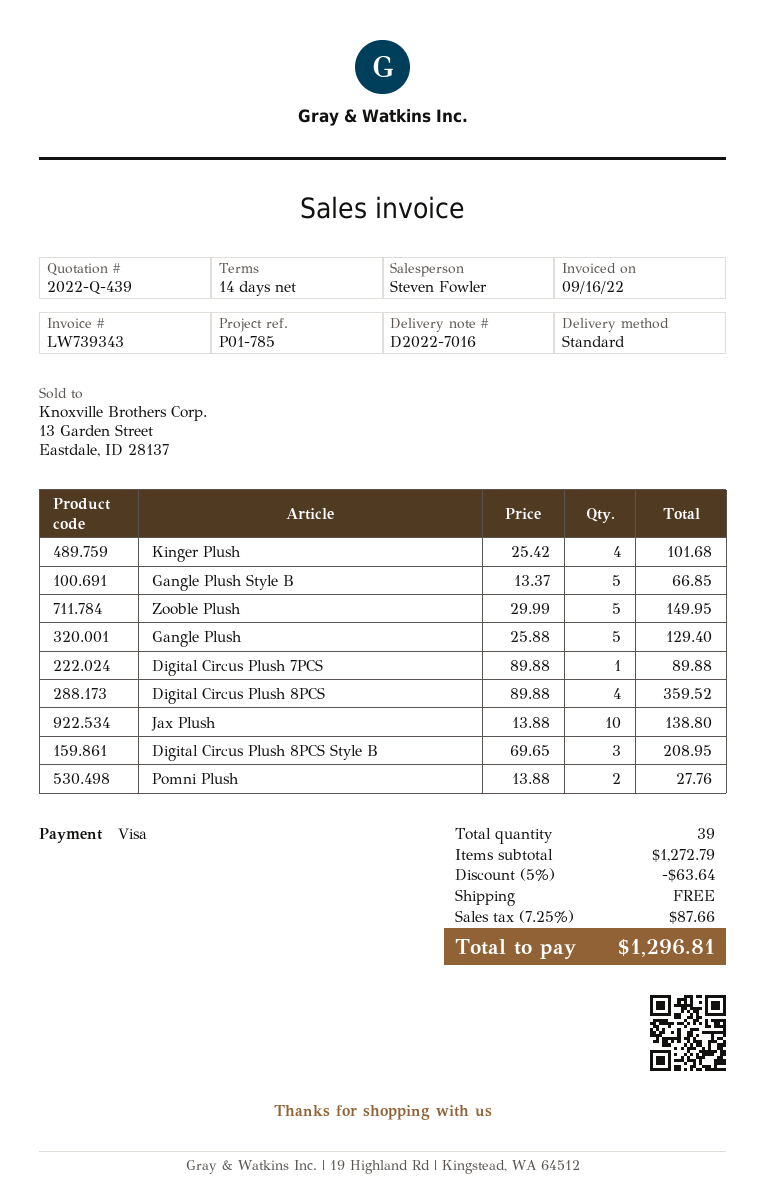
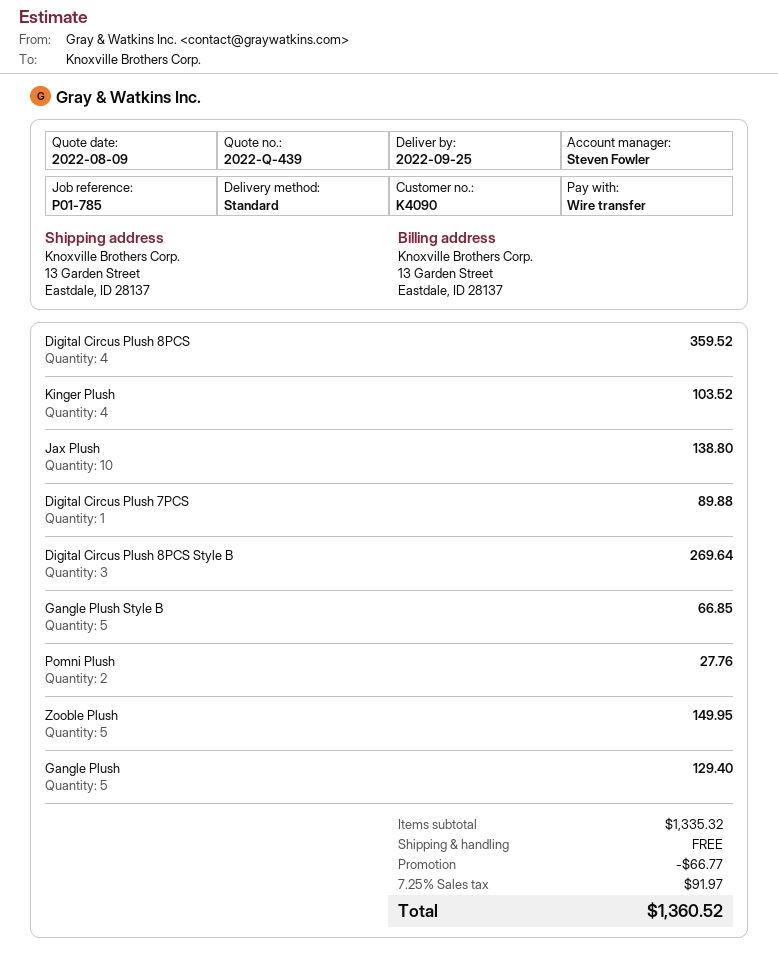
payment method: Visa -> bank transfer
Kinger Plush: 4 for 101.68 -> 4 for 103.52
Digital Circus Plush 8PCS Style B: 3 for 208.95 -> 3 for 269.64
subtotal: 1272.79 -> 1335.32
discount: 63.64 -> 66.77
tax: 7.25% = 87.66 -> 7.25% = 91.97
total: 1296.81 -> 1360.52

